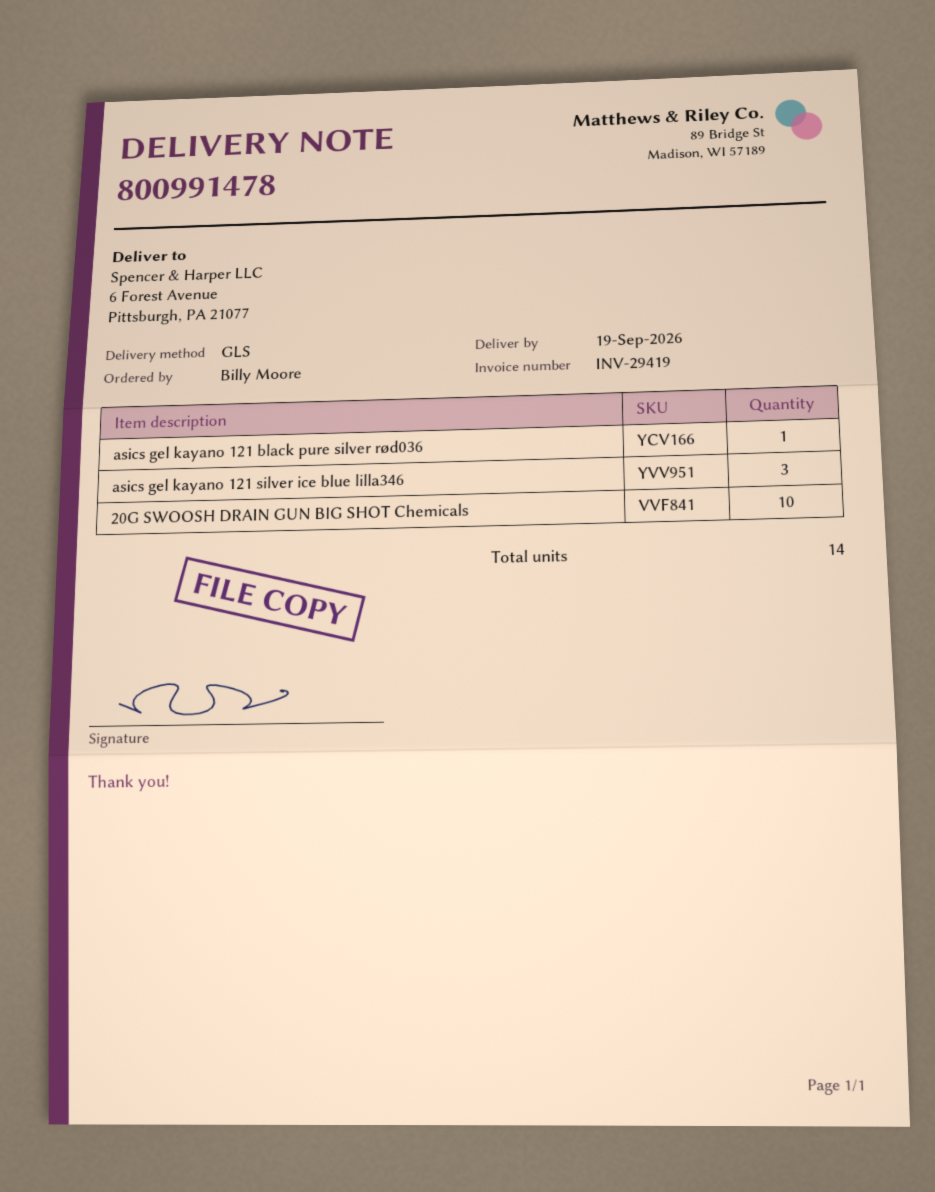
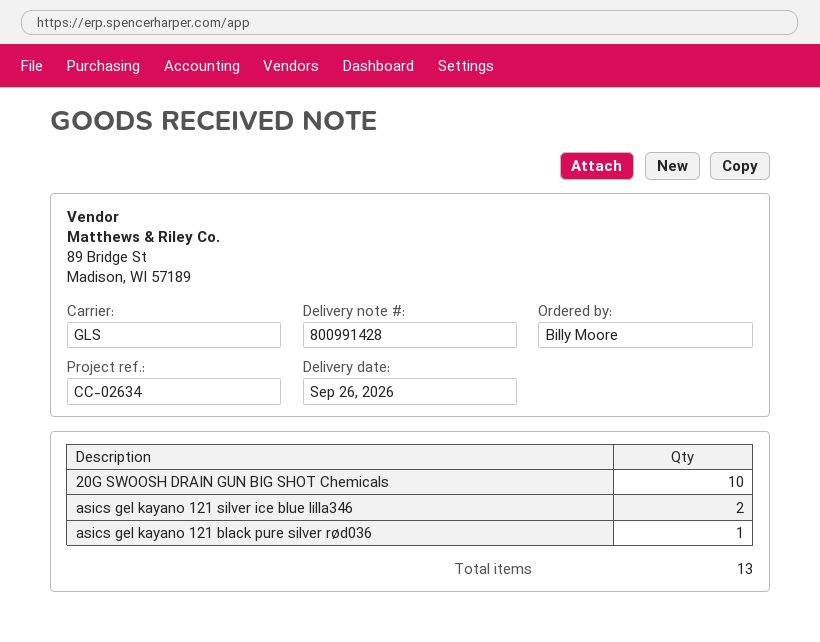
delivery note number: 800991478 -> 800991428
delivery date: 2026-09-19 -> 2026-09-26
asics gel kayano 121 silver ice blue lilla346: 3 -> 2
total quantity: 14 -> 13

